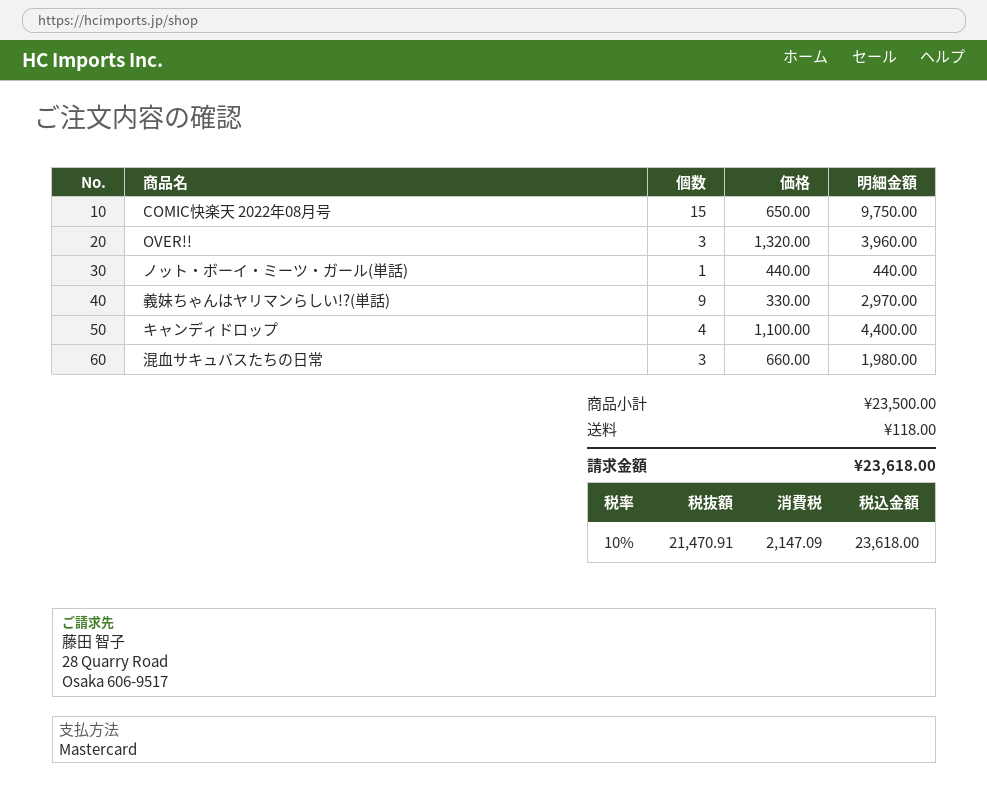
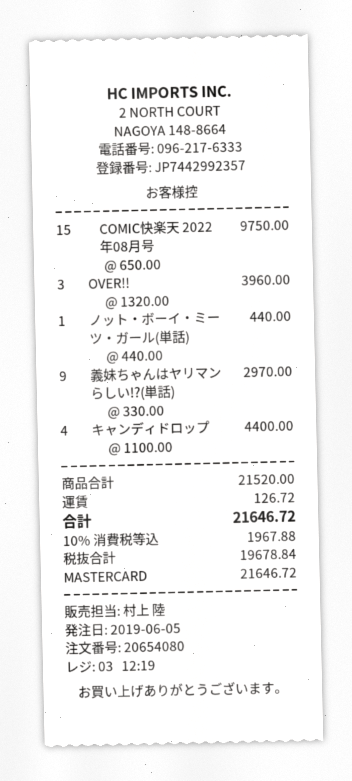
混血サキュバスたちの日常: 3 x 660.00 = 1980.00 -> none
subtotal: 23500.00 -> 21520.00
shipping: 118.00 -> 126.72
net: 21470.91 -> 19678.84
tax: 10% = 2147.09 -> 10% = 1967.88
total: 23618.00 -> 21646.72

